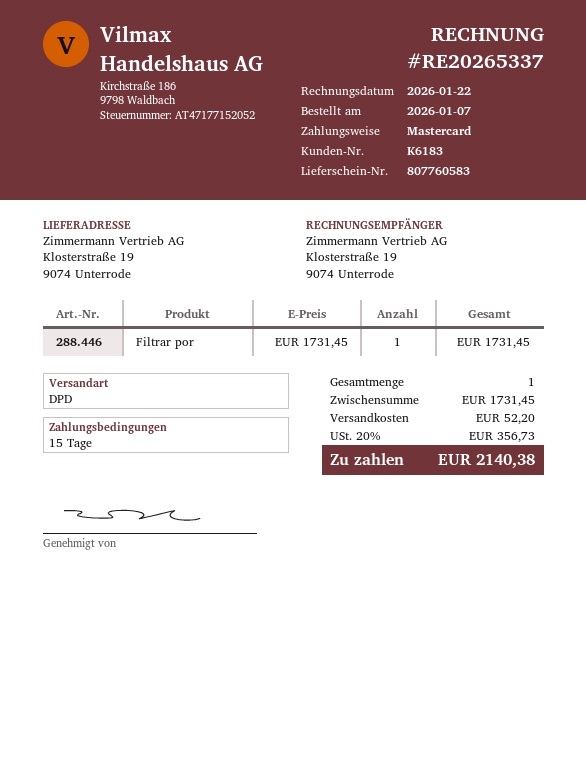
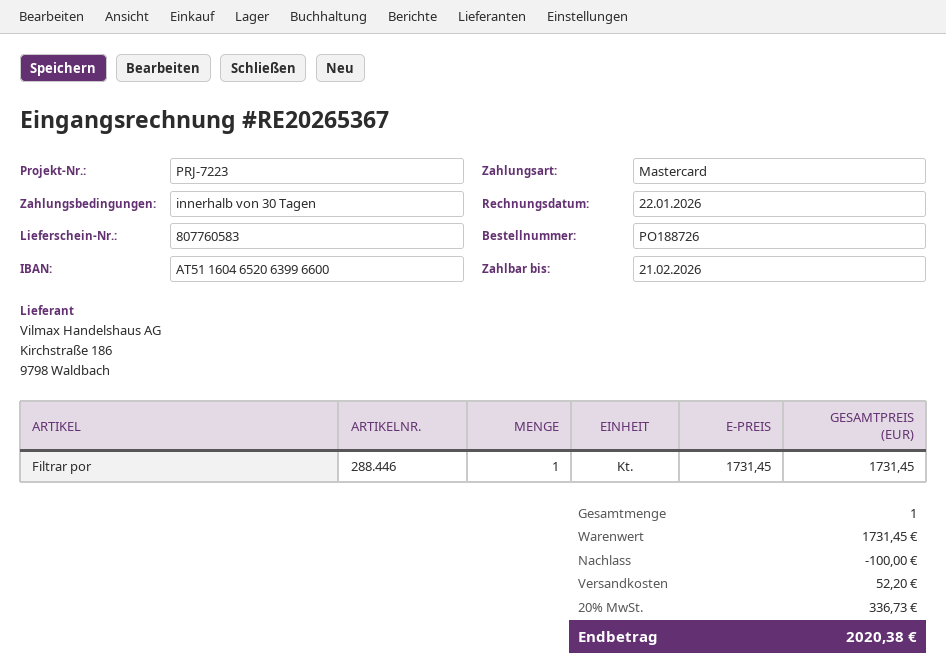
invoice number: RE20265337 -> RE20265367
payment terms: 15 days -> 30 days
discount: none -> 100.00
tax: 20% = 356.73 -> 20% = 336.73
total: 2140.38 -> 2020.38

